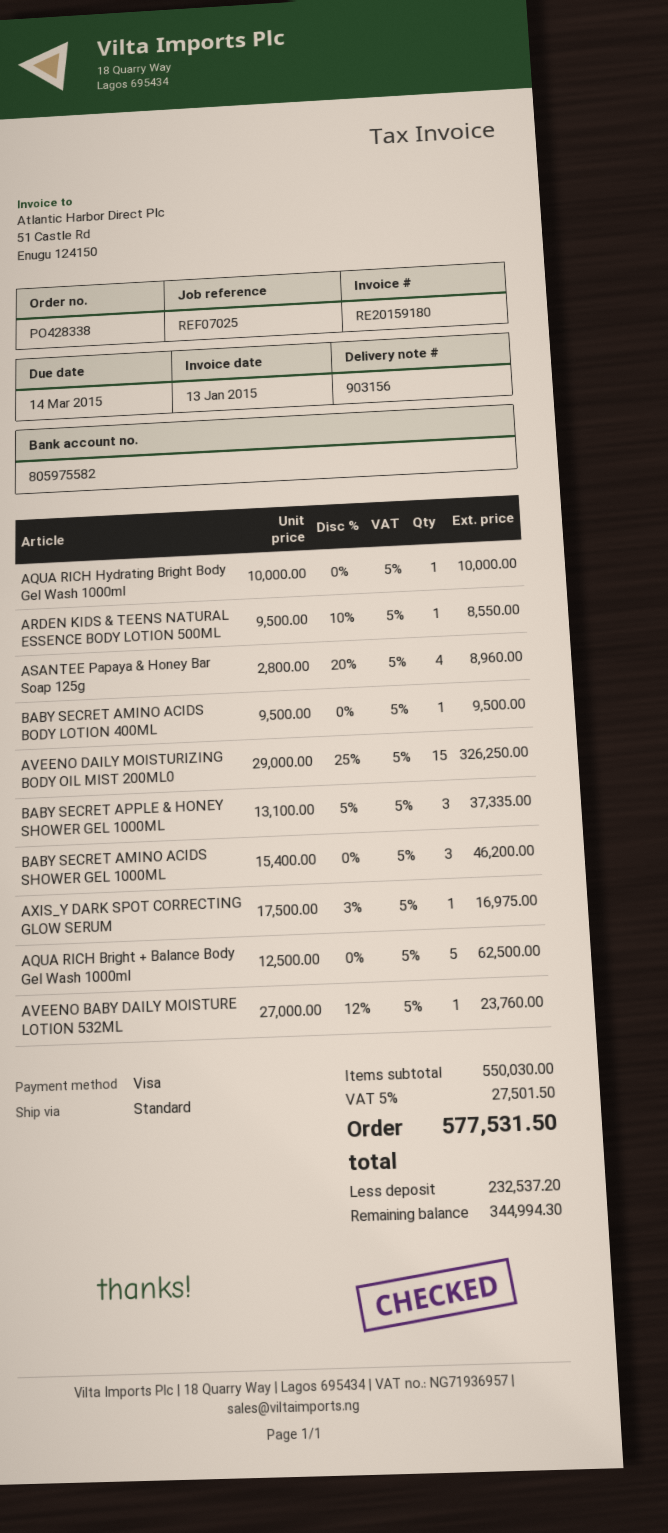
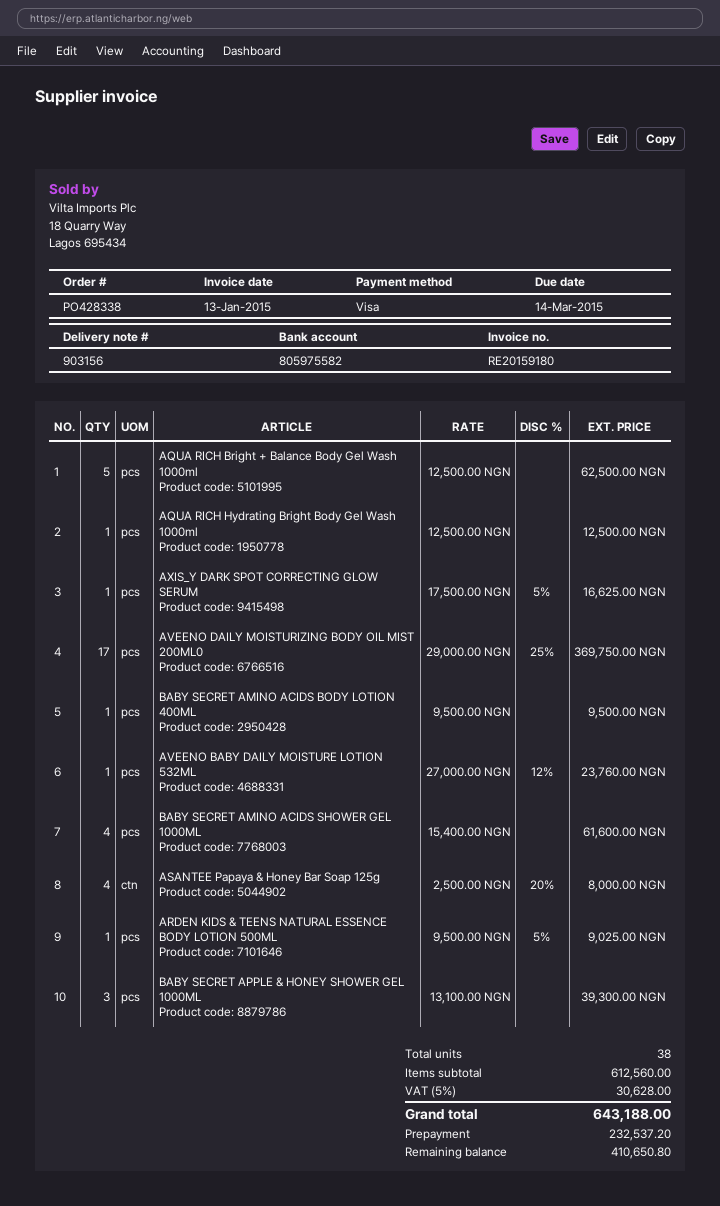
AQUA RICH Hydrating Bright Body Gel Wash 1000ml: 1 x 10000.00 = 10000.00 -> 1 x 12500.00 = 12500.00
ARDEN KIDS & TEENS NATURAL ESSENCE BODY LOTION 500ML: 1 x 9500.00 - 10% = 8550.00 -> 1 x 9500.00 - 5% = 9025.00
ASANTEE Papaya & Honey Bar Soap 125g: 4 x 2800.00 - 20% = 8960.00 -> 4 x 2500.00 - 20% = 8000.00
AVEENO DAILY MOISTURIZING BODY OIL MIST 200ML0: 15 x 29000.00 - 25% = 326250.00 -> 17 x 29000.00 - 25% = 369750.00
BABY SECRET APPLE & HONEY SHOWER GEL 1000ML: 3 x 13100.00 - 5% = 37335.00 -> 3 x 13100.00 = 39300.00
BABY SECRET AMINO ACIDS SHOWER GEL 1000ML: 3 x 15400.00 = 46200.00 -> 4 x 15400.00 = 61600.00
AXIS_Y DARK SPOT CORRECTING GLOW SERUM: 1 x 17500.00 - 3% = 16975.00 -> 1 x 17500.00 - 5% = 16625.00
subtotal: 550030.00 -> 612560.00
tax: 5% = 27501.50 -> 5% = 30628.00
total: 577531.50 -> 643188.00
balance: 344994.30 -> 410650.80

